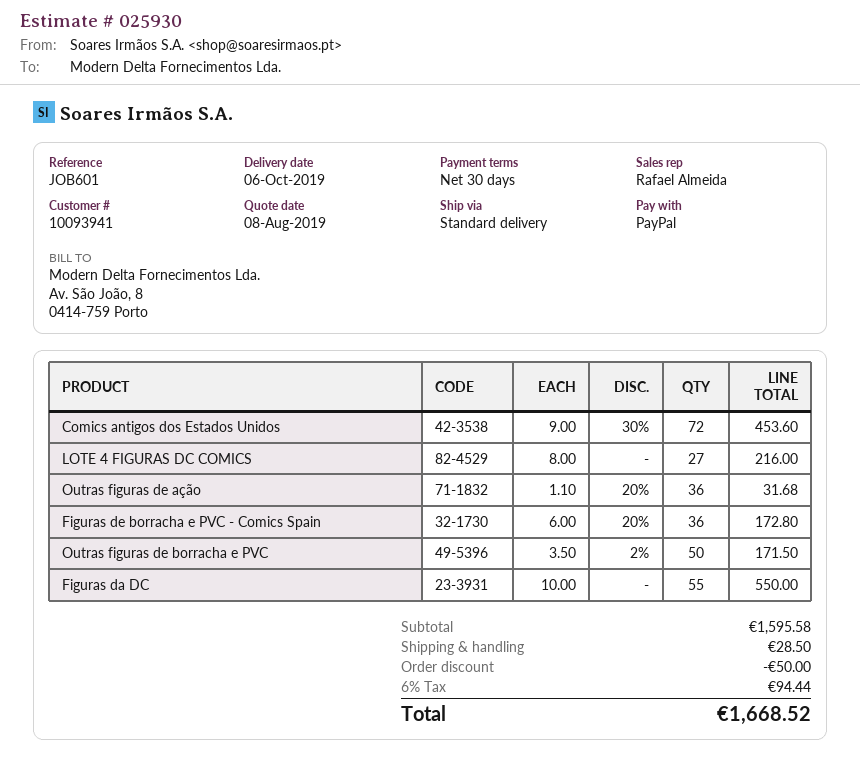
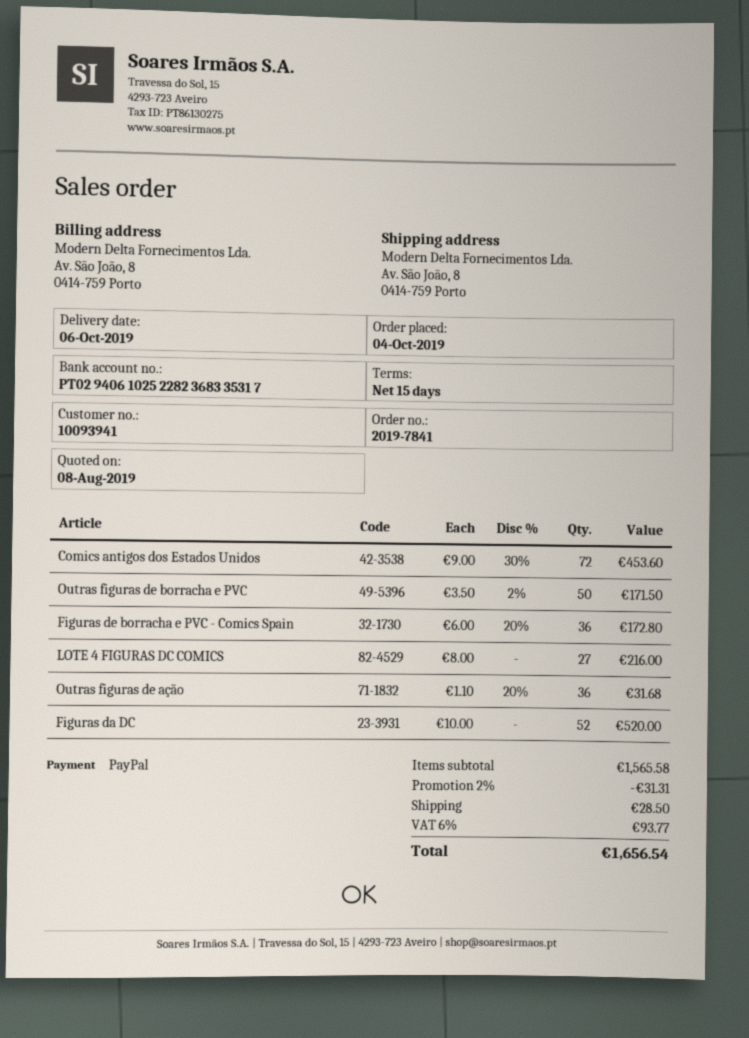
payment terms: 30 days -> 15 days
Figuras da DC: 55 x 10.00 = 550.00 -> 52 x 10.00 = 520.00
subtotal: 1595.58 -> 1565.58
discount: 50.00 -> 31.31
tax: 6% = 94.44 -> 6% = 93.77
total: 1668.52 -> 1656.54

